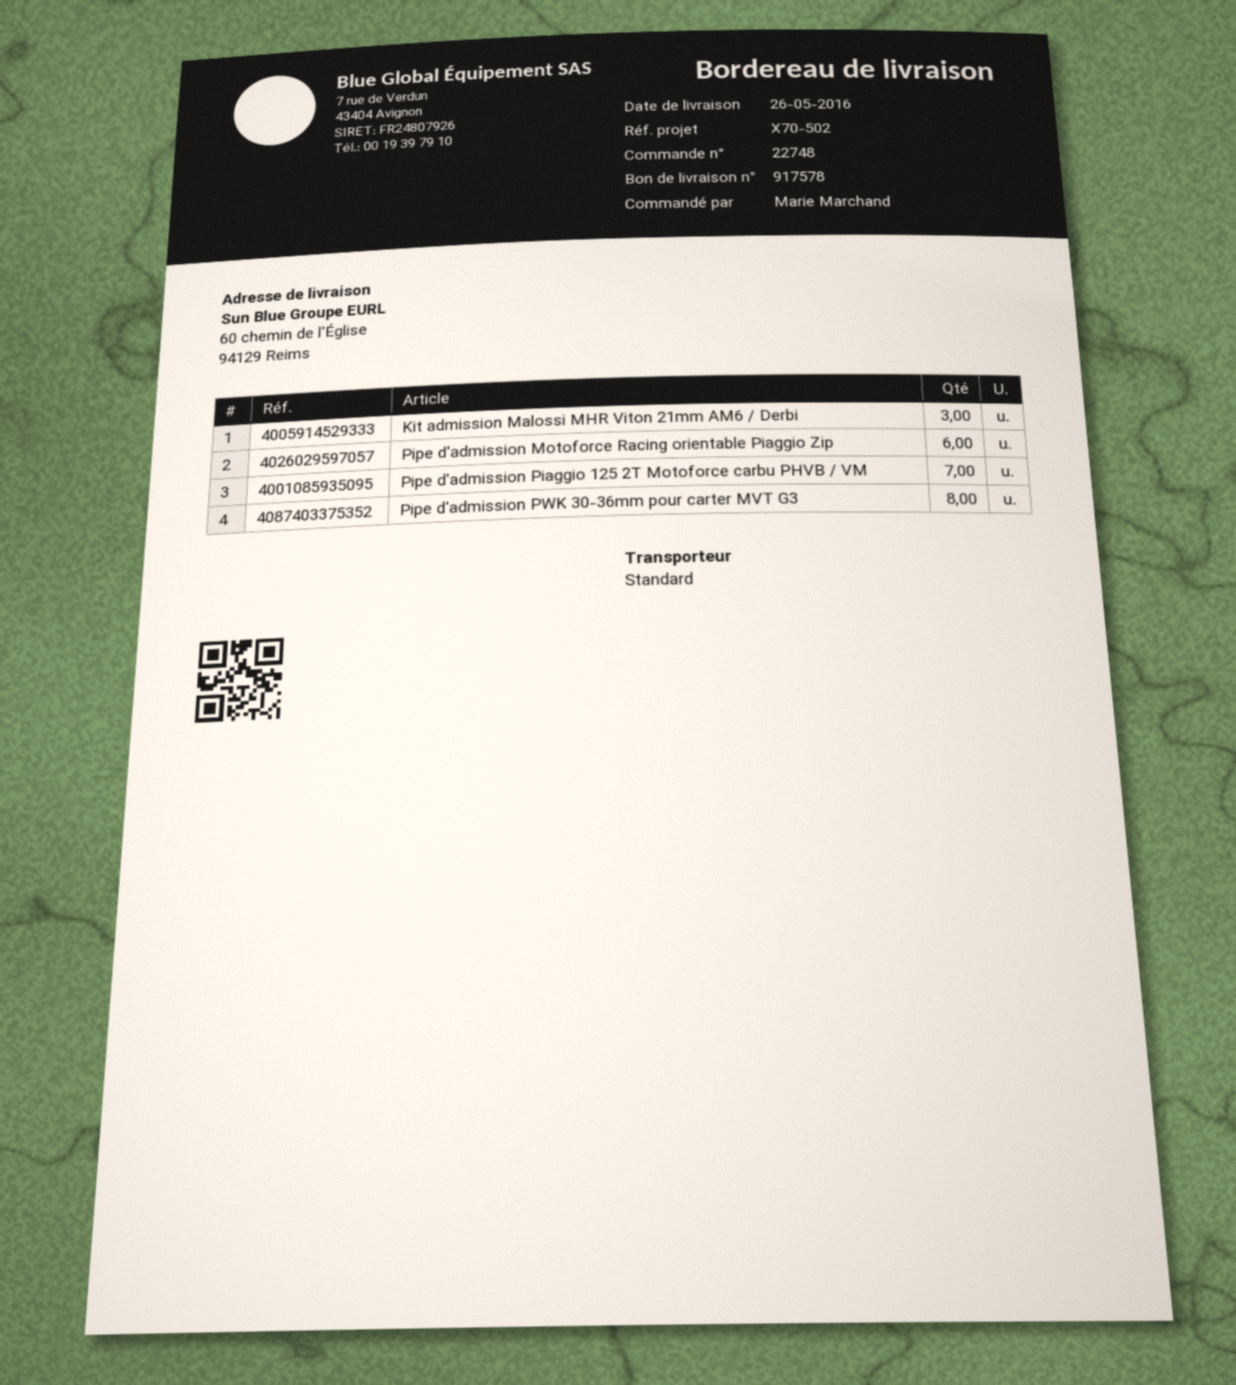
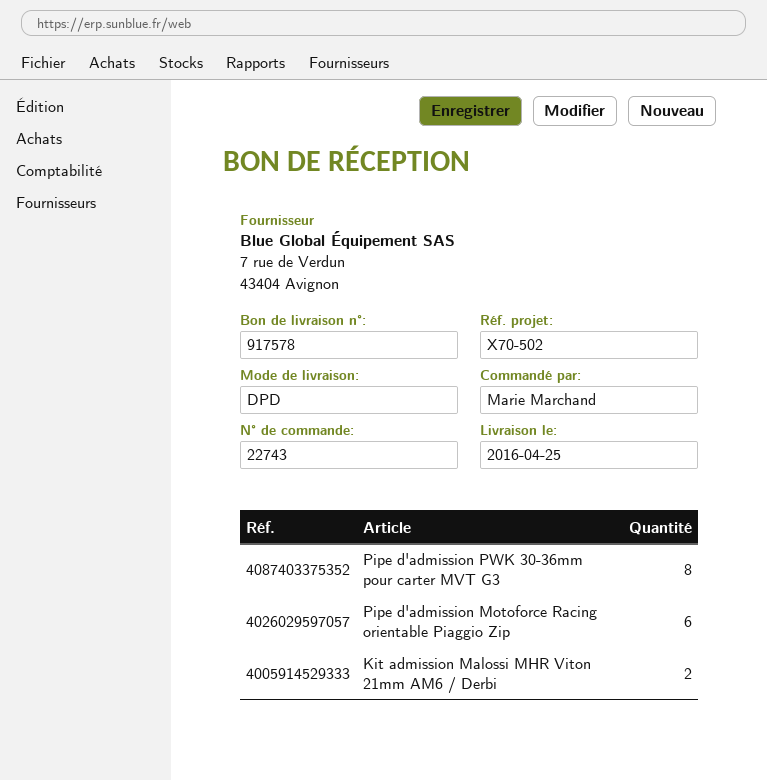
order number: 22748 -> 22743
delivery date: 2016-05-26 -> 2016-04-25
shipping method: standard -> DPD
Kit admission Malossi MHR Viton 21mm AM6 / Derbi: 3 -> 2
Pipe d'admission Piaggio 125 2T Motoforce carbu PHVB / VM: 7 -> none

